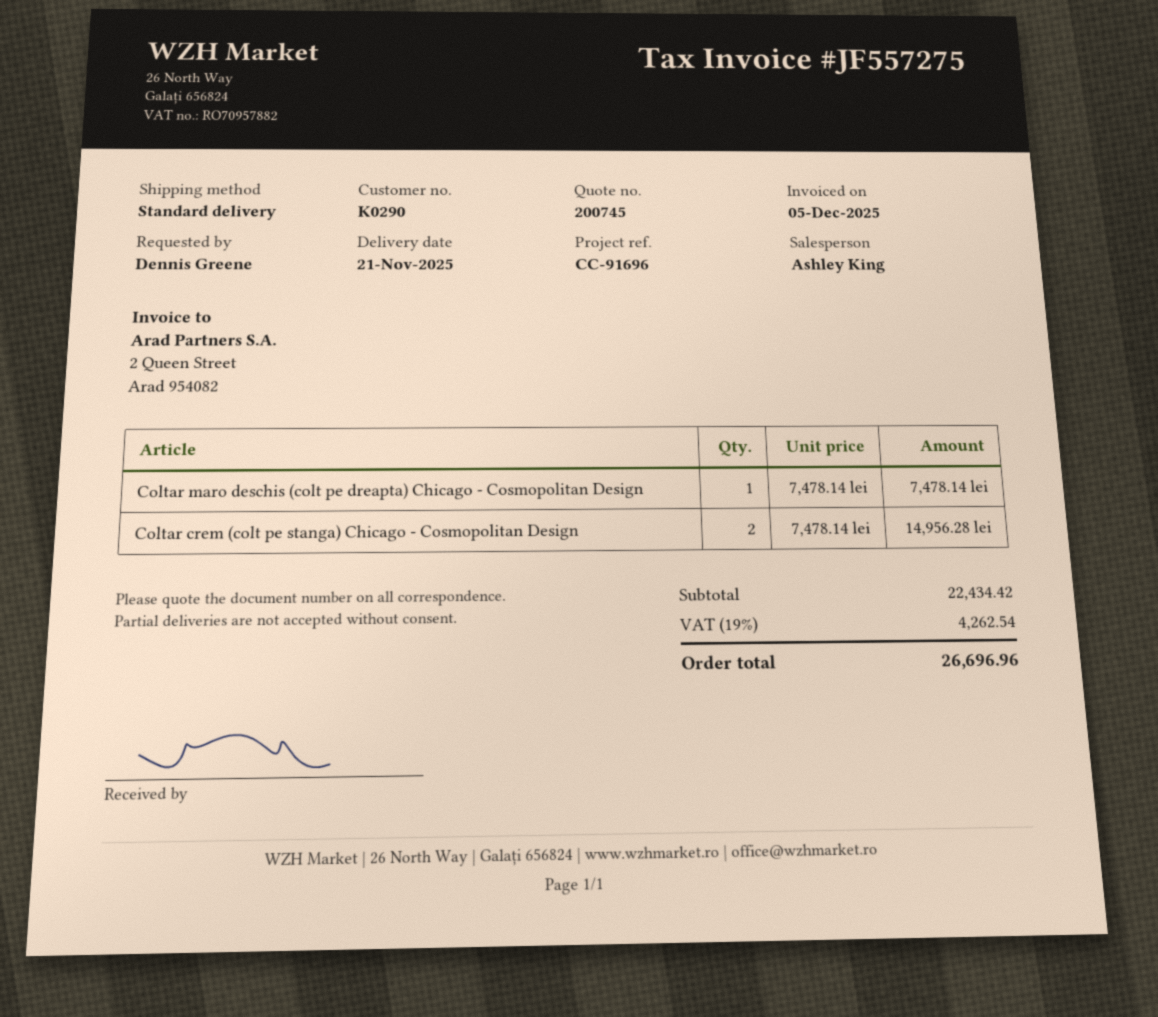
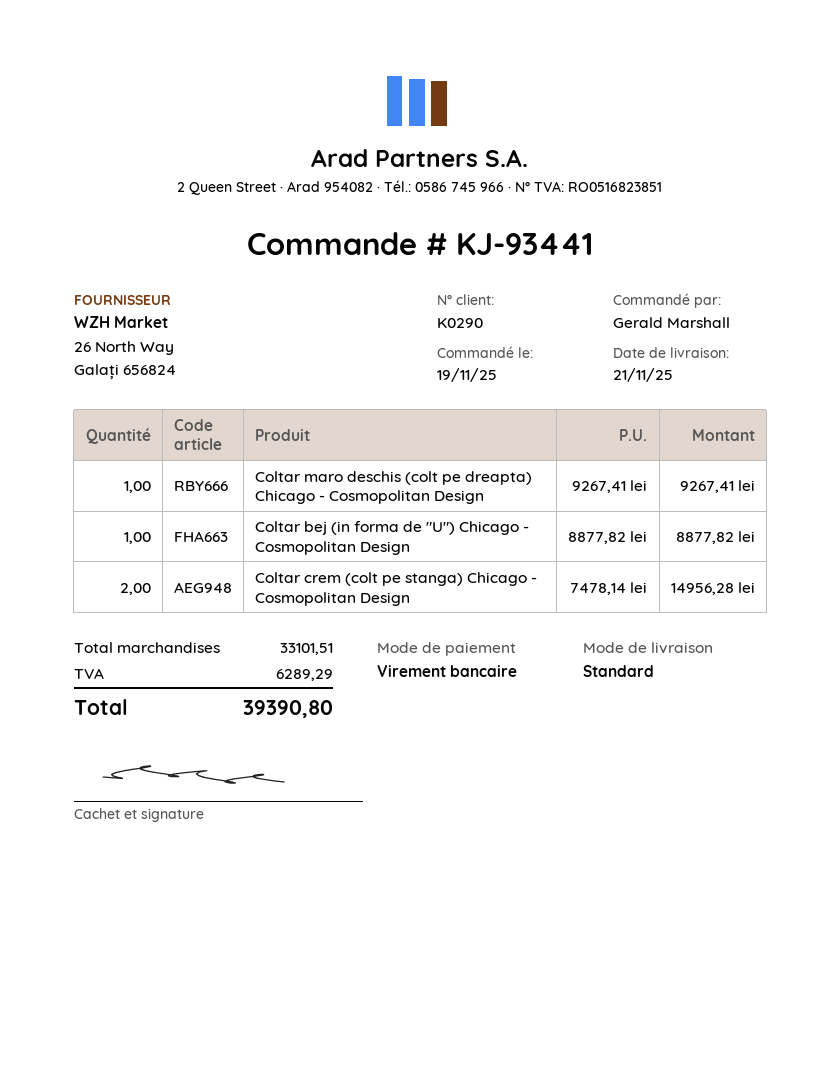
ordered by: Dennis Greene -> Gerald Marshall
Coltar maro deschis (colt pe dreapta) Chicago - Cosmopolitan Design: 1 x 7478.14 = 7478.14 -> 1 x 9267.41 = 9267.41
Coltar bej (in forma de "U") Chicago - Cosmopolitan Design: none -> 1 x 8877.82 = 8877.82
subtotal: 22434.42 -> 33101.51
tax: 4262.54 -> 6289.29
total: 26696.96 -> 39390.80

